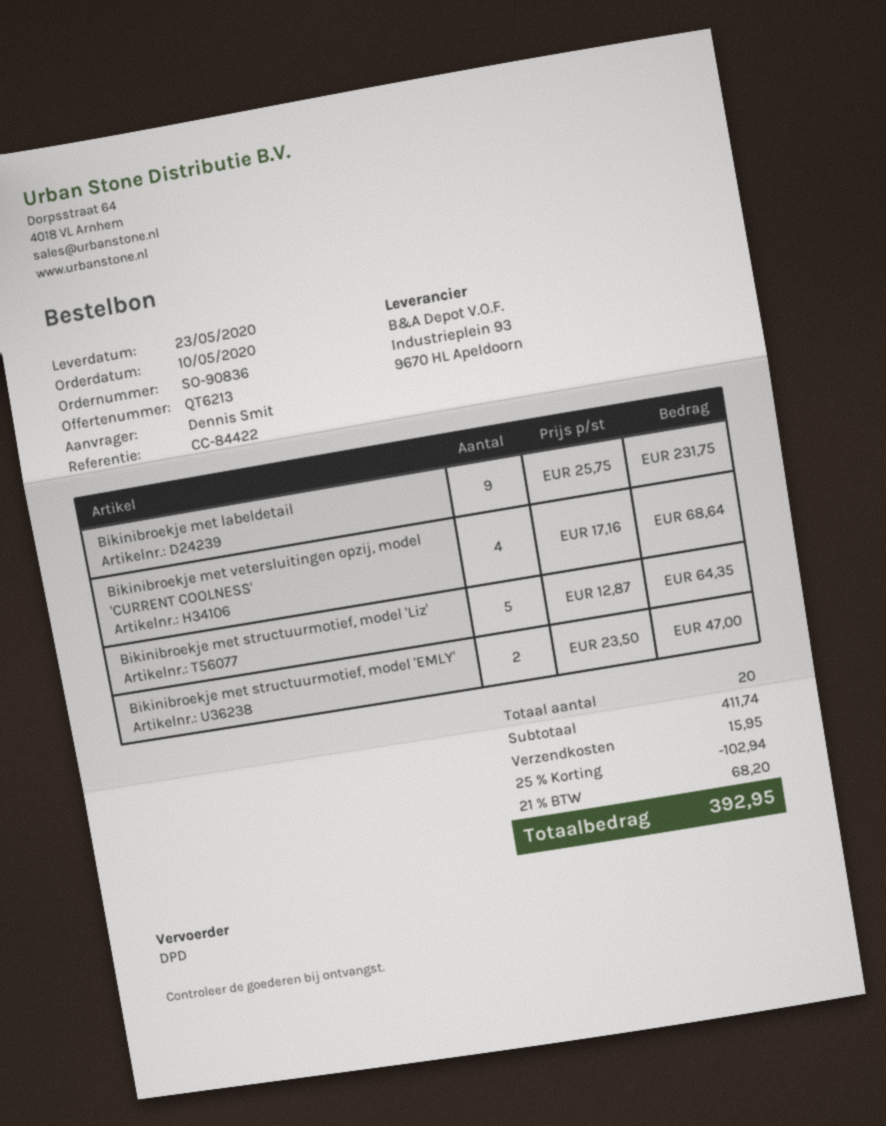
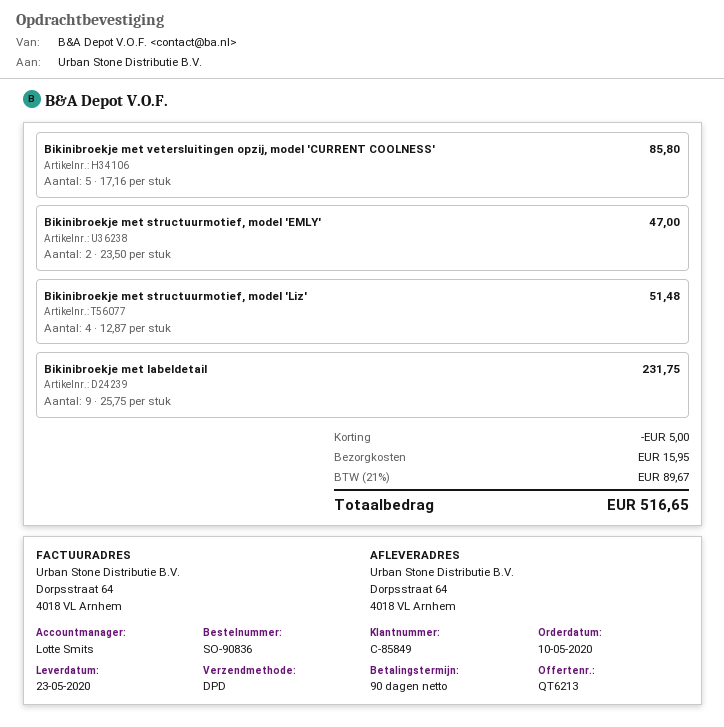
Bikinibroekje met vetersluitingen opzij, model 'CURRENT COOLNESS': 4 x 17.16 = 68.64 -> 5 x 17.16 = 85.80
Bikinibroekje met structuurmotief, model 'Liz': 5 x 12.87 = 64.35 -> 4 x 12.87 = 51.48
discount: 102.94 -> 5.00
tax: 21% = 68.20 -> 21% = 89.67
total: 392.95 -> 516.65

